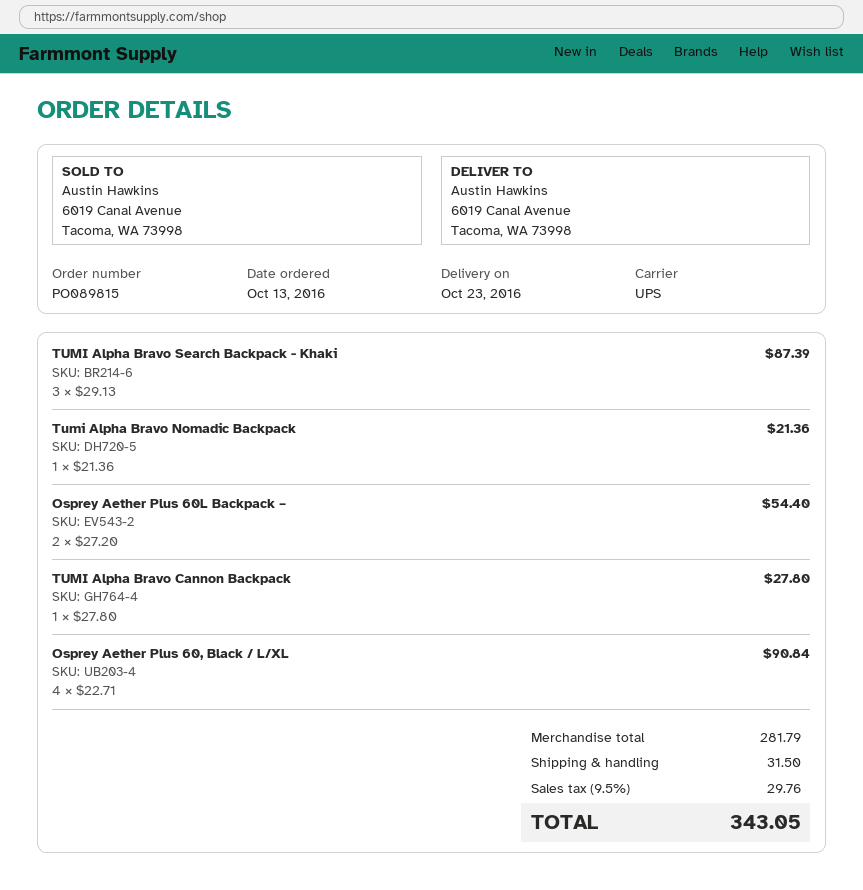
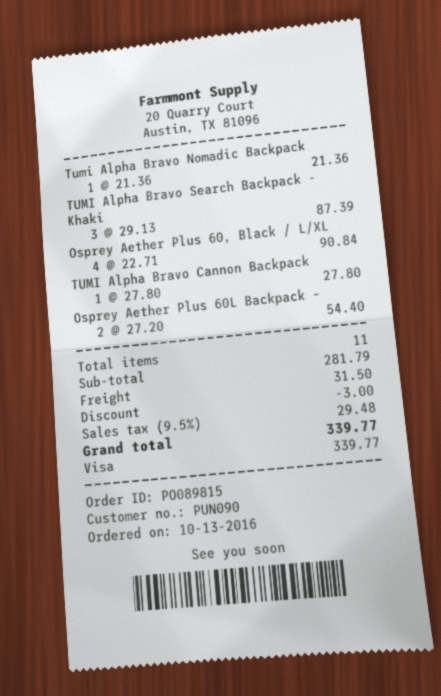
discount: none -> 3.00
tax: 9.5% = 29.76 -> 9.5% = 29.48
total: 343.05 -> 339.77

